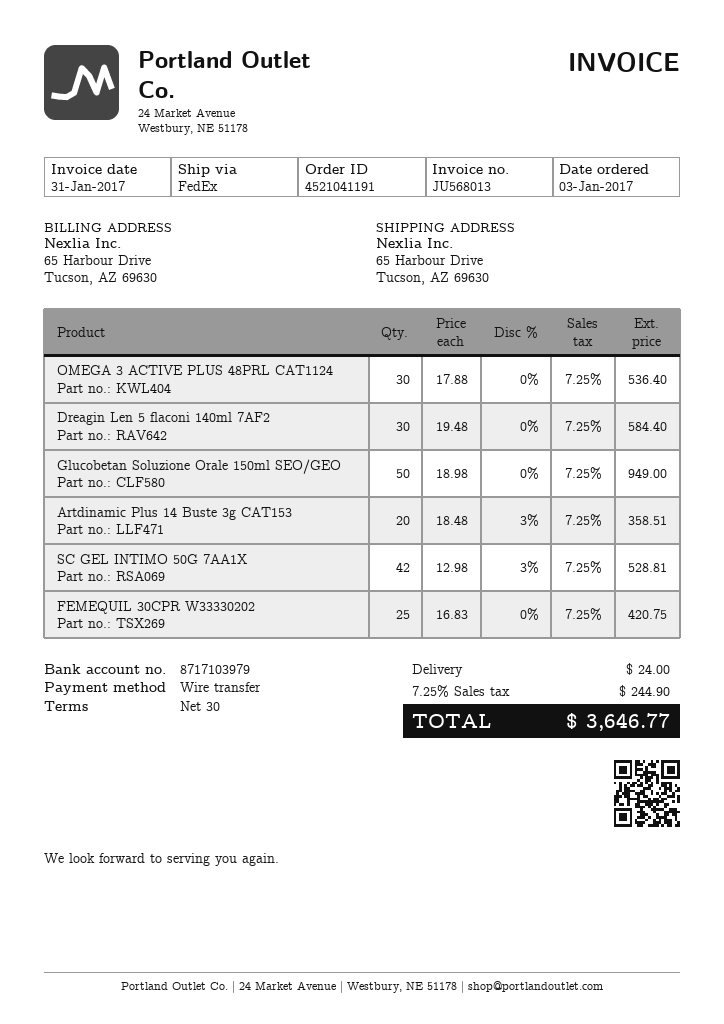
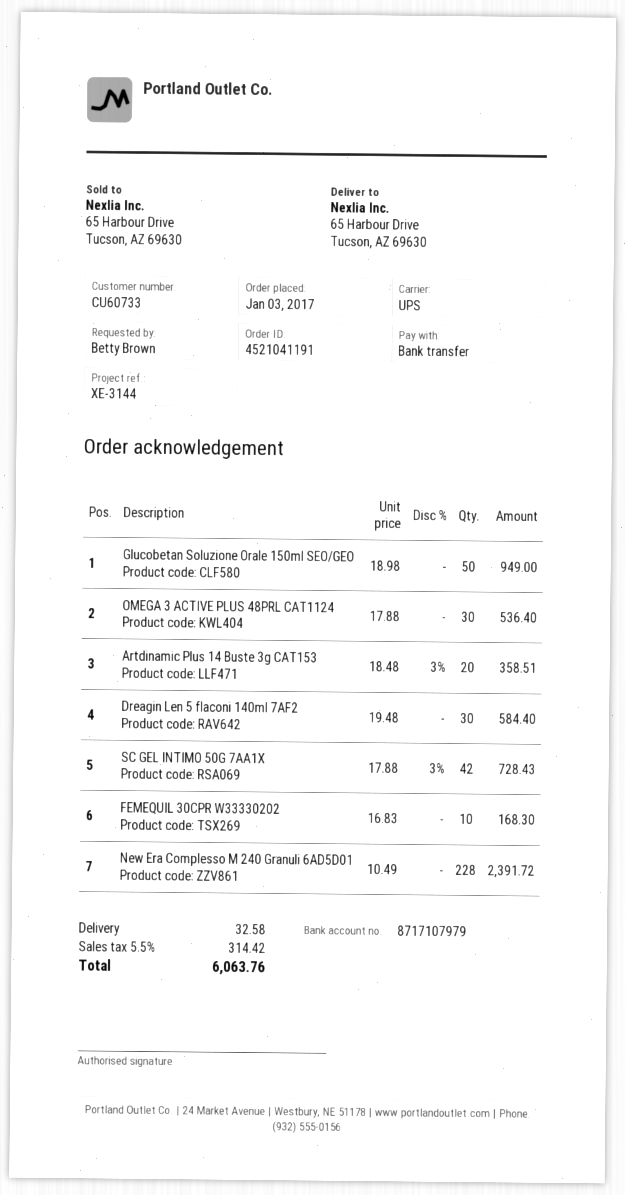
bank account: 8717103979 -> 8717107979
shipping method: FedEx -> UPS
SC GEL INTIMO 50G 7AA1X: 42 x 12.98 - 3% = 528.81 -> 42 x 17.88 - 3% = 728.43
FEMEQUIL 30CPR W33330202: 25 x 16.83 = 420.75 -> 10 x 16.83 = 168.30
New Era Complesso M 240 Granuli 6AD5D01: none -> 228 x 10.49 = 2391.72
shipping: 24.00 -> 32.58
tax: 7.25% = 244.90 -> 5.5% = 314.42
total: 3646.77 -> 6063.76

